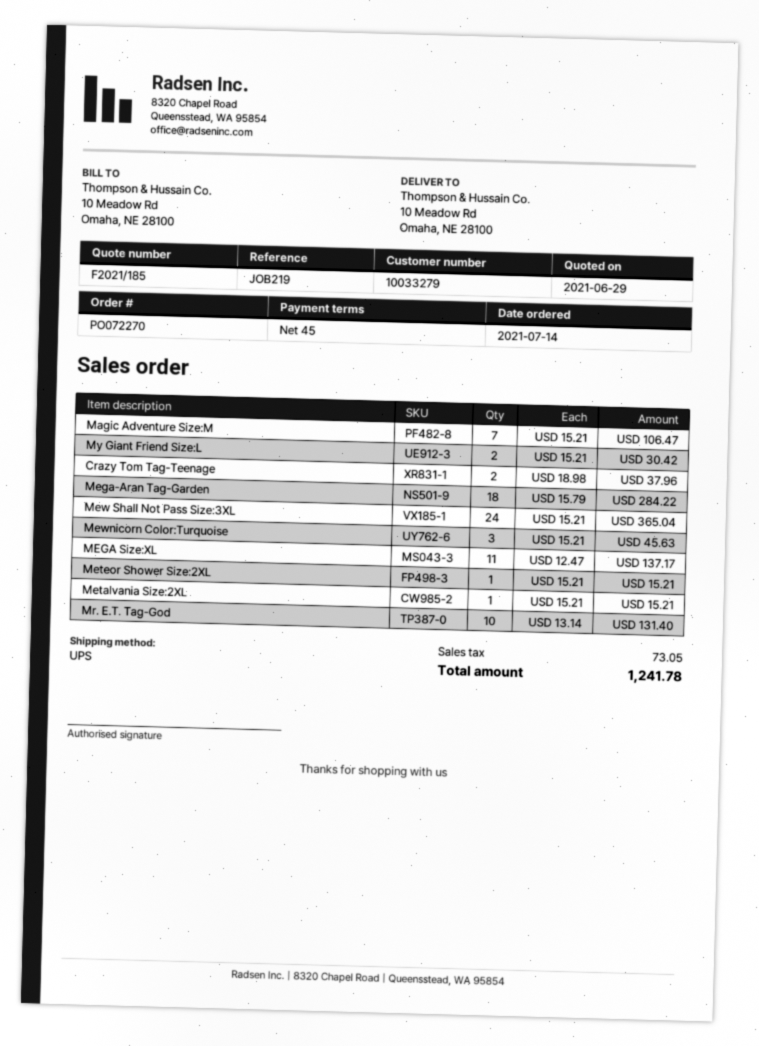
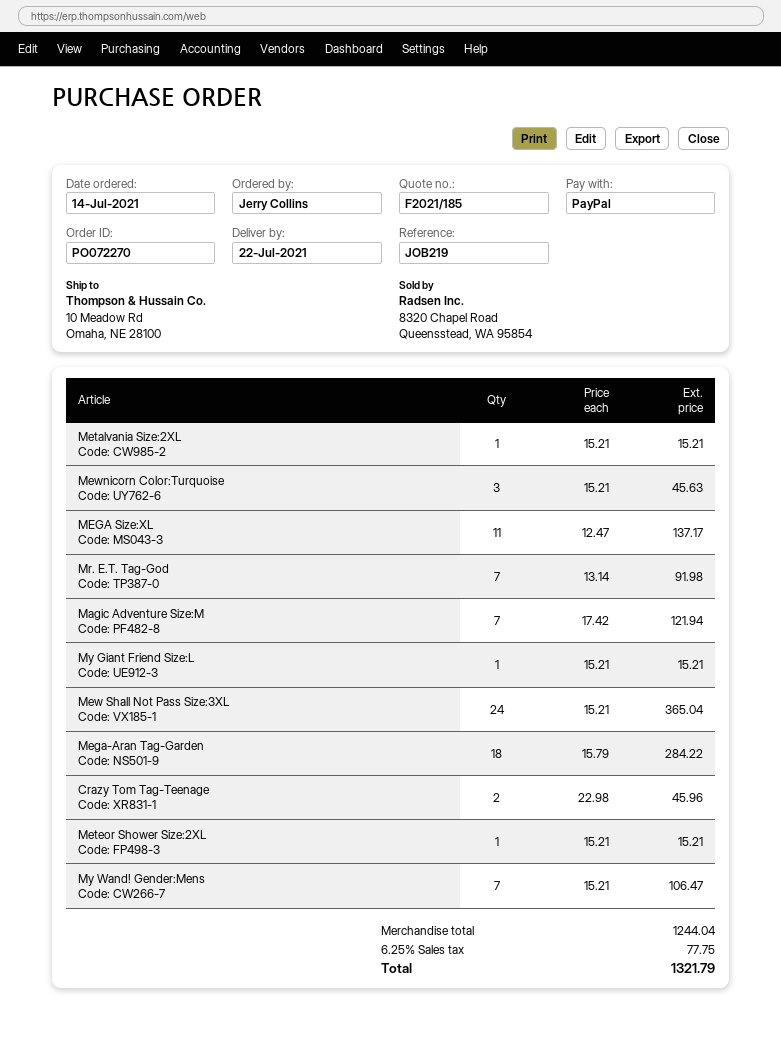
Magic Adventure Size:M: 7 x 15.21 = 106.47 -> 7 x 17.42 = 121.94
My Giant Friend Size:L: 2 x 15.21 = 30.42 -> 1 x 15.21 = 15.21
Crazy Tom Tag-Teenage: 2 x 18.98 = 37.96 -> 2 x 22.98 = 45.96
Mr. E.T. Tag-God: 10 x 13.14 = 131.40 -> 7 x 13.14 = 91.98
My Wand! Gender:Mens: none -> 7 x 15.21 = 106.47
tax: 73.05 -> 77.75
total: 1241.78 -> 1321.79

